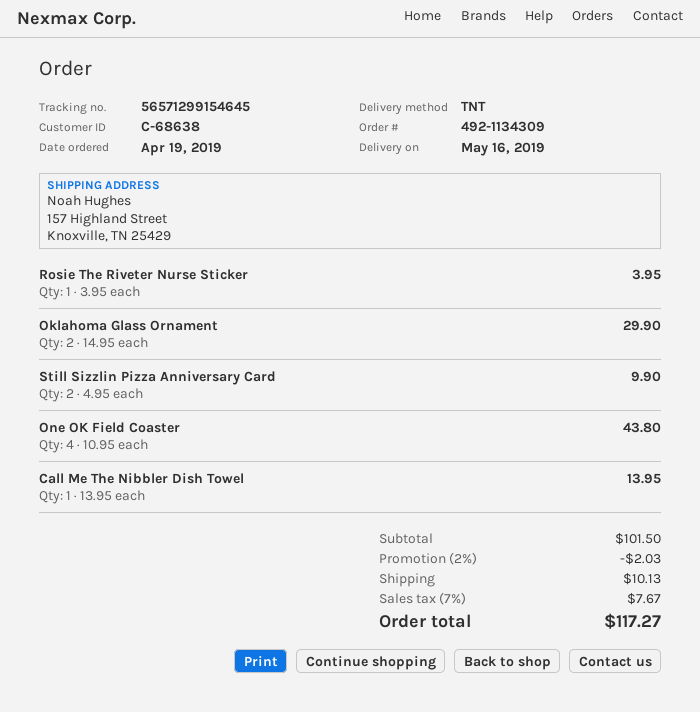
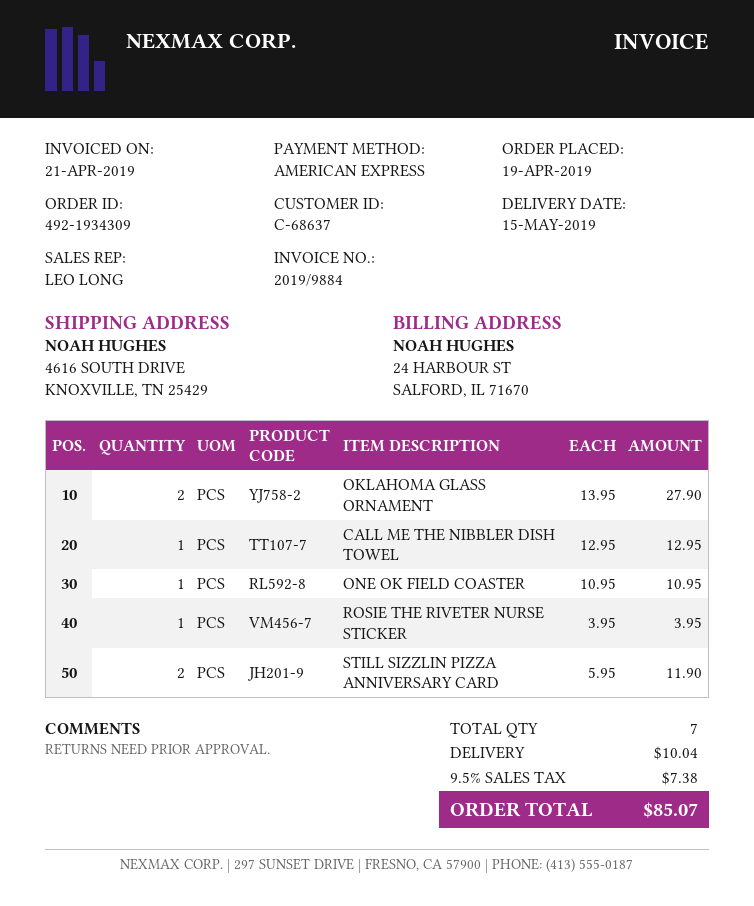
order number: 492-1134309 -> 492-1934309
delivery date: 2019-05-16 -> 2019-05-15
customer number: C-68638 -> C-68637
ship to: 157 Highland Street, Knoxville, TN 25429 -> 4616 SOUTH DRIVE, KNOXVILLE, TN 25429
Oklahoma Glass Ornament: 2 x 14.95 = 29.90 -> 2 x 13.95 = 27.90
Still Sizzlin Pizza Anniversary Card: 2 x 4.95 = 9.90 -> 2 x 5.95 = 11.90
One OK Field Coaster: 4 x 10.95 = 43.80 -> 1 x 10.95 = 10.95
Call Me The Nibbler Dish Towel: 1 x 13.95 = 13.95 -> 1 x 12.95 = 12.95
discount: 2% = 2.03 -> none
shipping: 10.13 -> 10.04
tax: 7% = 7.67 -> 9.5% = 7.38
total: 117.27 -> 85.07

